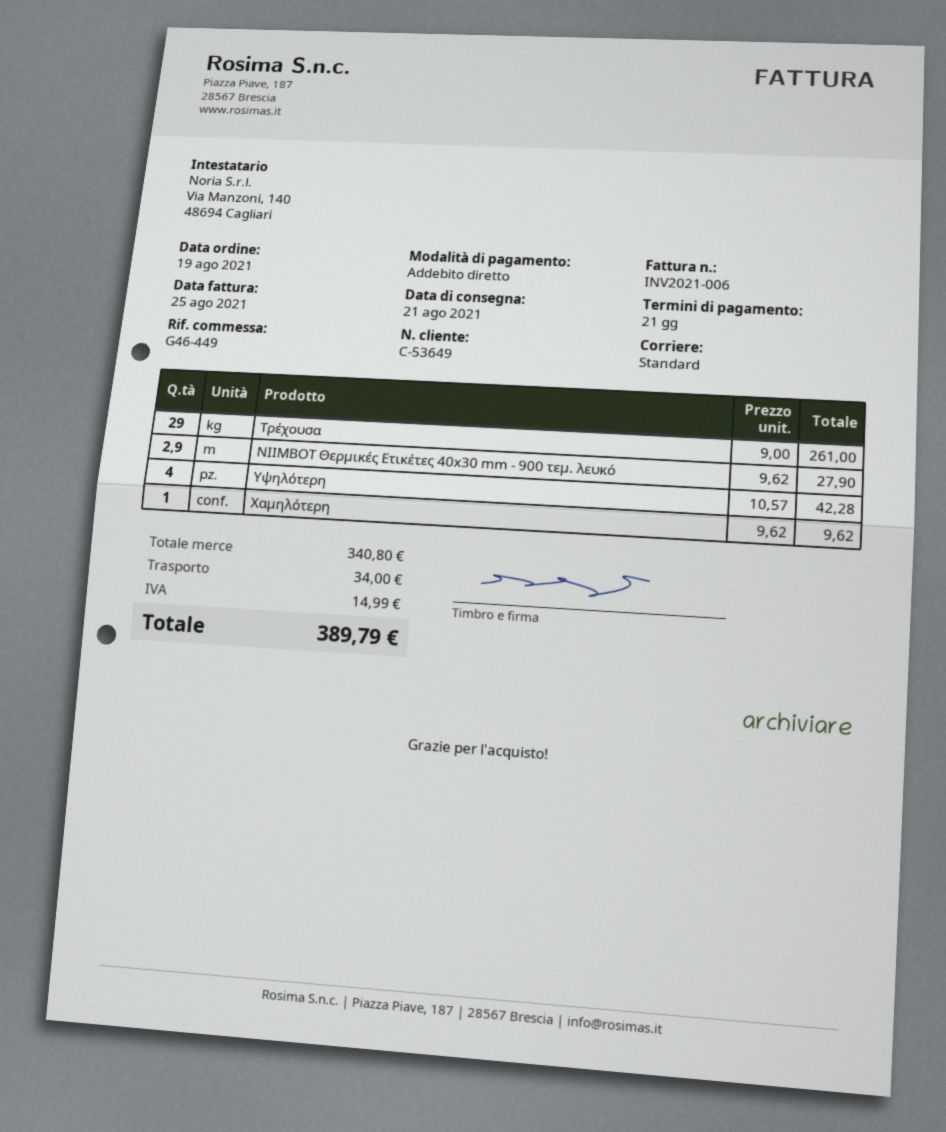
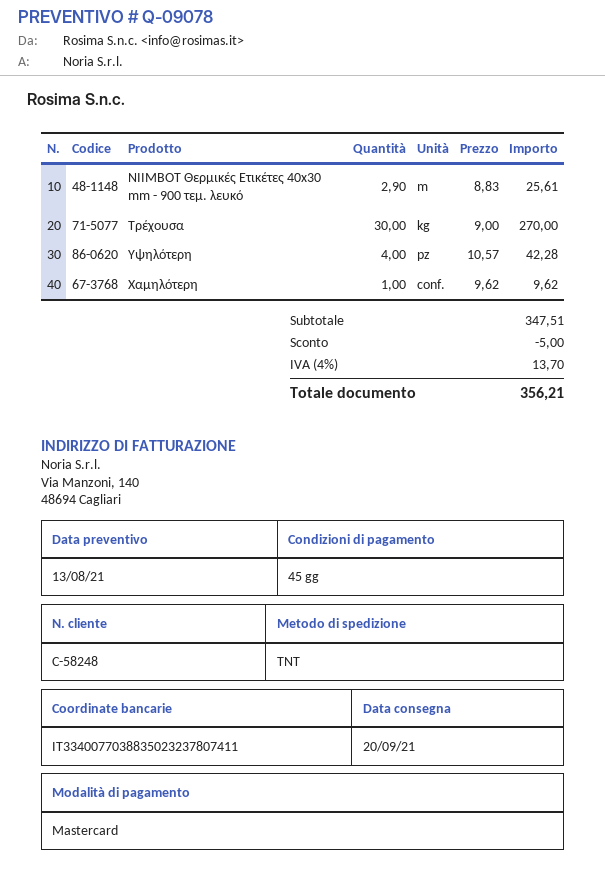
delivery date: 2021-08-21 -> 2021-09-20
payment terms: 21 days -> 45 days
customer number: C-53649 -> C-58248
payment method: direct debit -> Mastercard
shipping method: standard -> TNT
Τρέχουσα: 29 x 9.00 = 261.00 -> 30 x 9.00 = 270.00
NIIMBOT Θερμικές Ετικέτες 40x30 mm - 900 τεμ. λευκό: 2.9 x 9.62 = 27.90 -> 2.9 x 8.83 = 25.61
subtotal: 340.80 -> 347.51
discount: none -> 5.00
shipping: 34.00 -> none
tax: 14.99 -> 13.70
total: 389.79 -> 356.21

